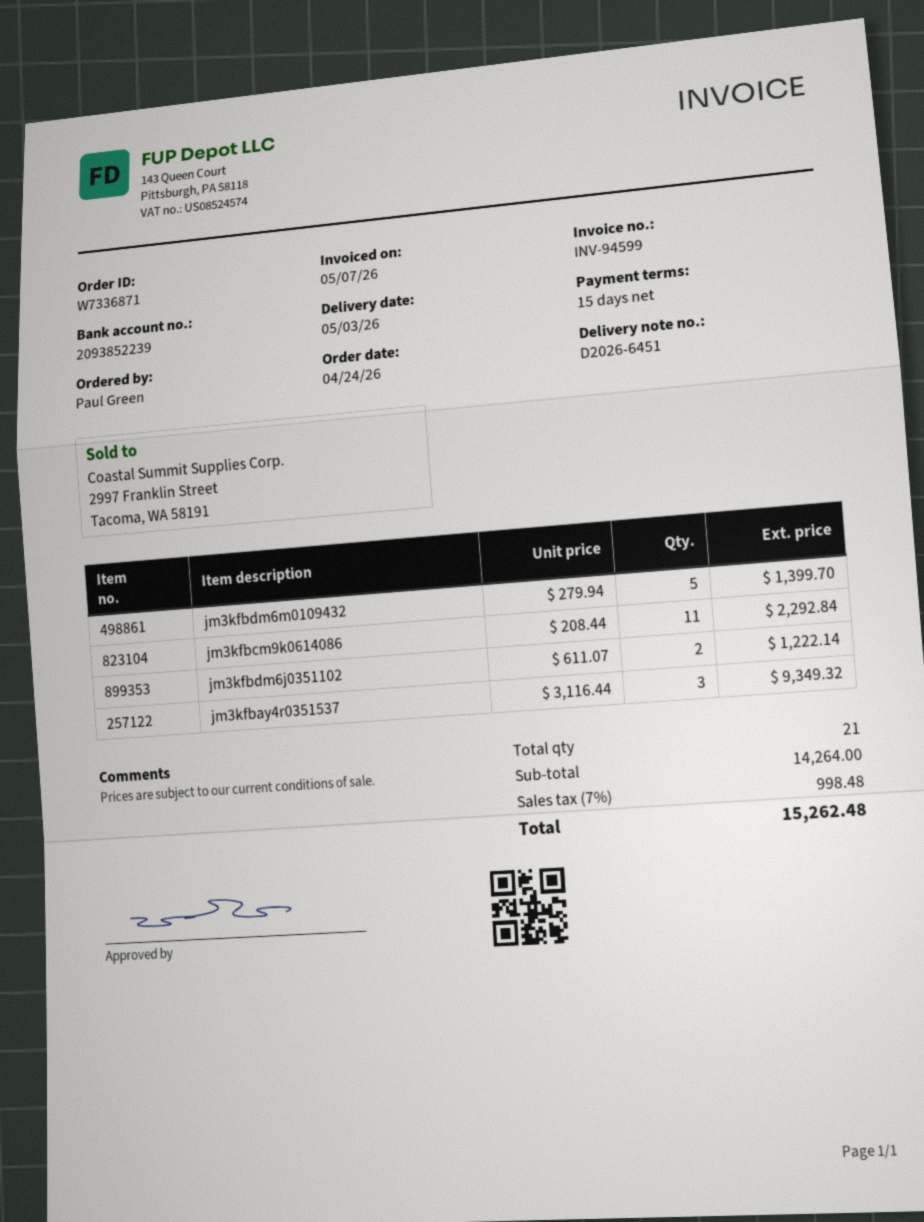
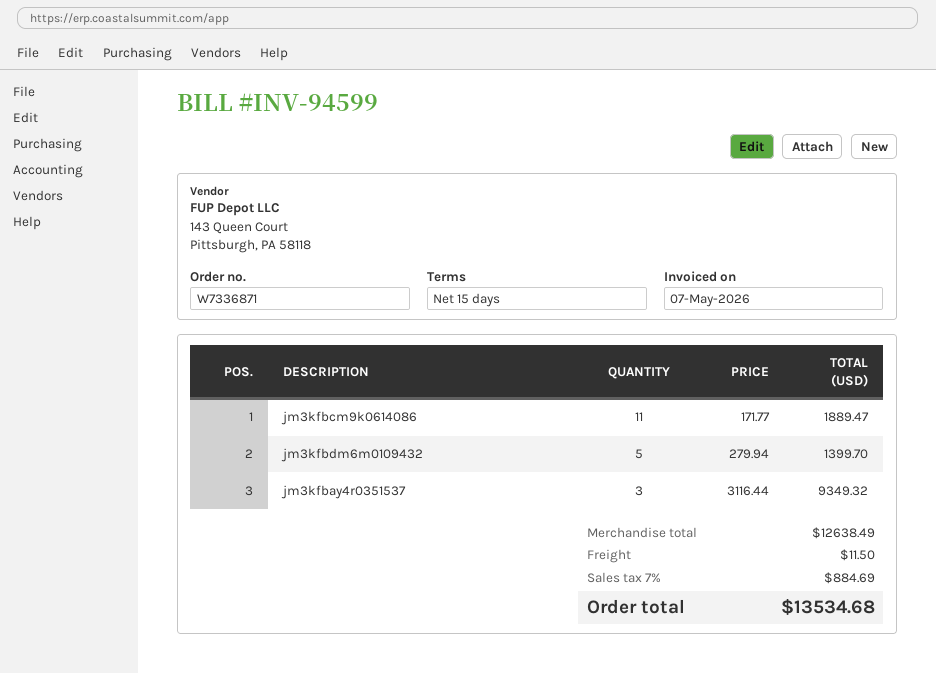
jm3kfbcm9k0614086: 11 x 208.44 = 2292.84 -> 11 x 171.77 = 1889.47
jm3kfbdm6j0351102: 2 x 611.07 = 1222.14 -> none
subtotal: 14264.00 -> 12638.49
shipping: none -> 11.50
tax: 7% = 998.48 -> 7% = 884.69
total: 15262.48 -> 13534.68

